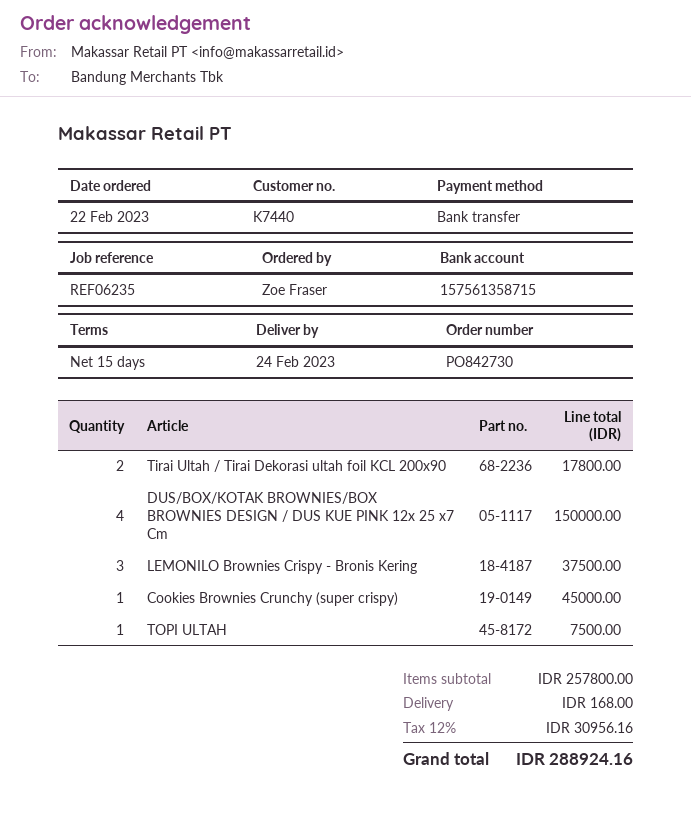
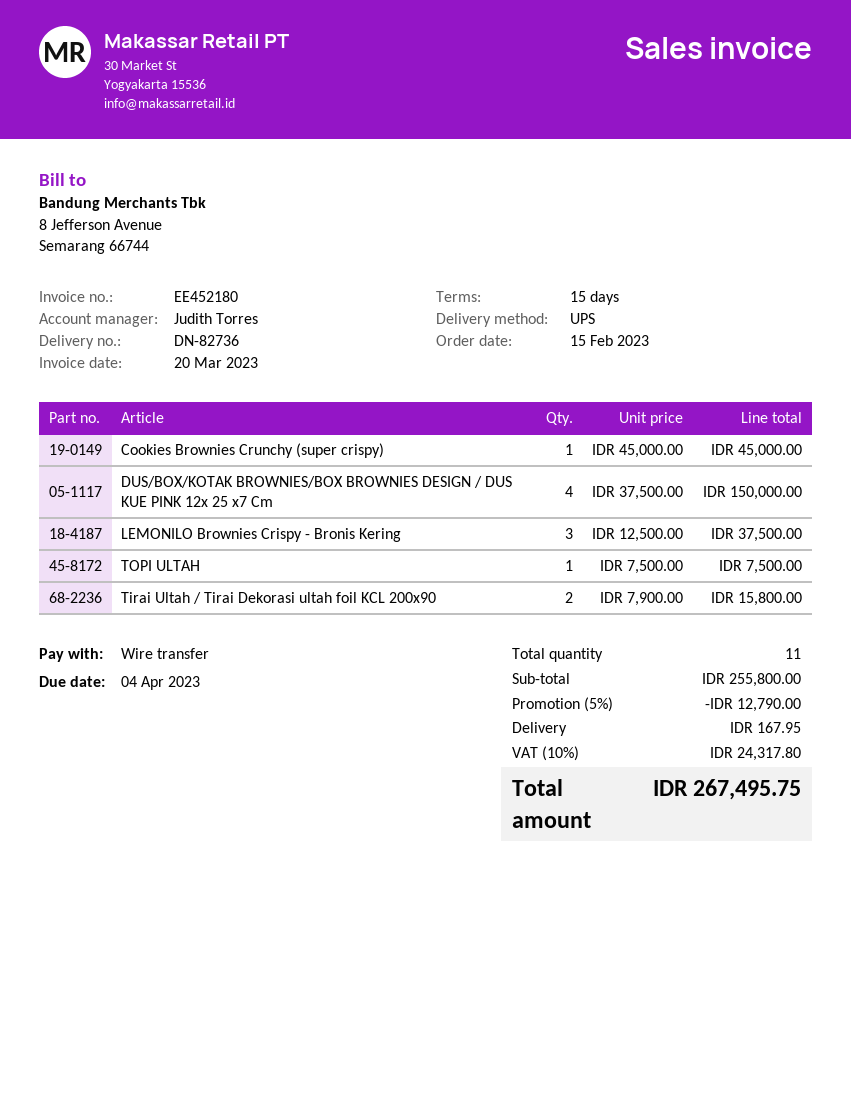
order date: 2023-02-22 -> 2023-02-15
Tirai Ultah / Tirai Dekorasi ultah foil KCL 200x90: 2 for 17800.00 -> 2 for 15800.00
subtotal: 257800.00 -> 255800.00
discount: none -> 5% = 12790.00
shipping: 168.00 -> 167.95
tax: 12% = 30956.16 -> 10% = 24317.80
total: 288924.16 -> 267495.75

